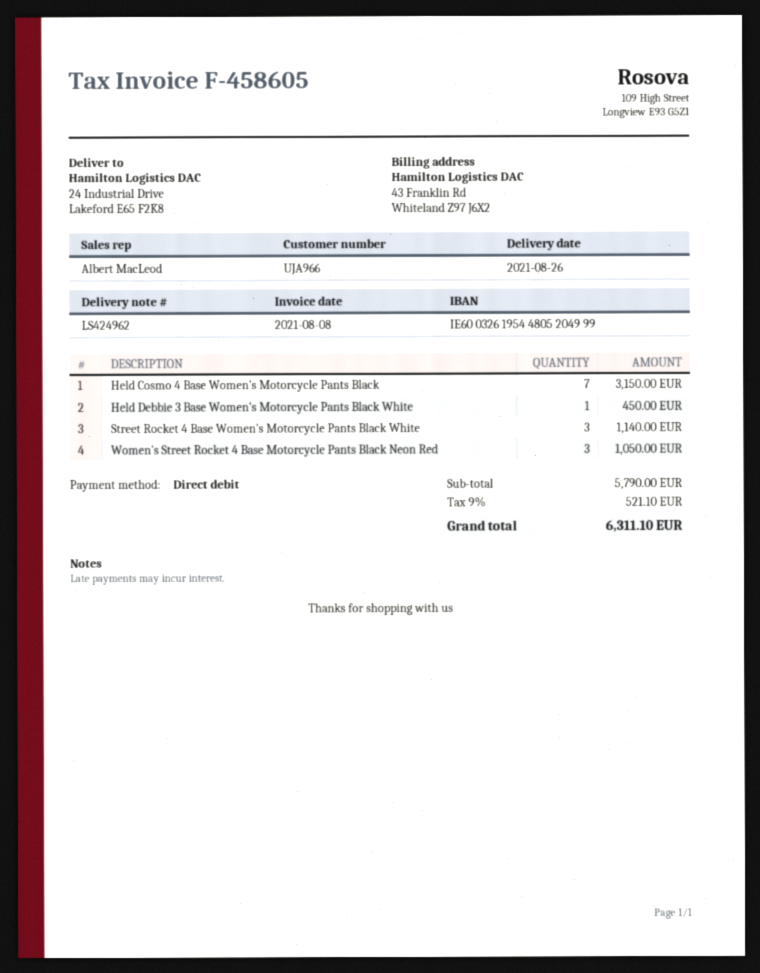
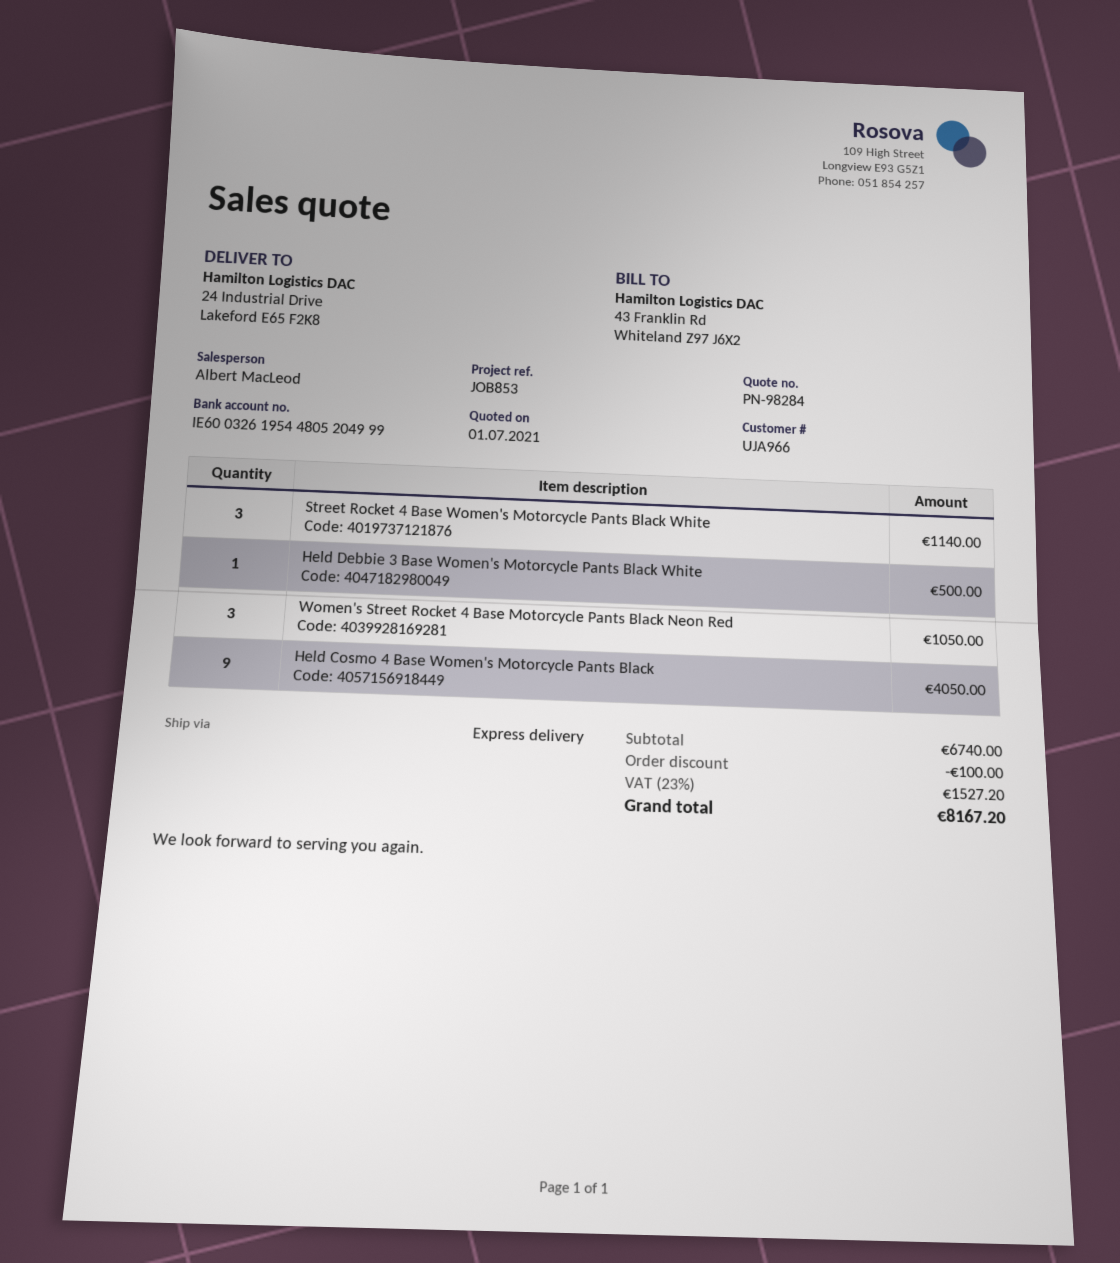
Held Cosmo 4 Base Women's Motorcycle Pants Black: 7 for 3150.00 -> 9 for 4050.00
Held Debbie 3 Base Women's Motorcycle Pants Black White: 1 for 450.00 -> 1 for 500.00
subtotal: 5790.00 -> 6740.00
discount: none -> 100.00
tax: 9% = 521.10 -> 23% = 1527.20
total: 6311.10 -> 8167.20

